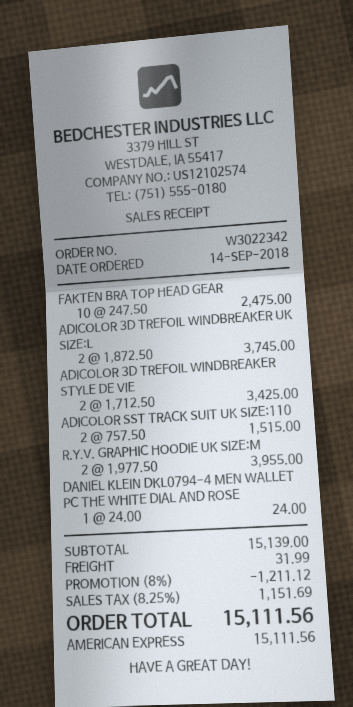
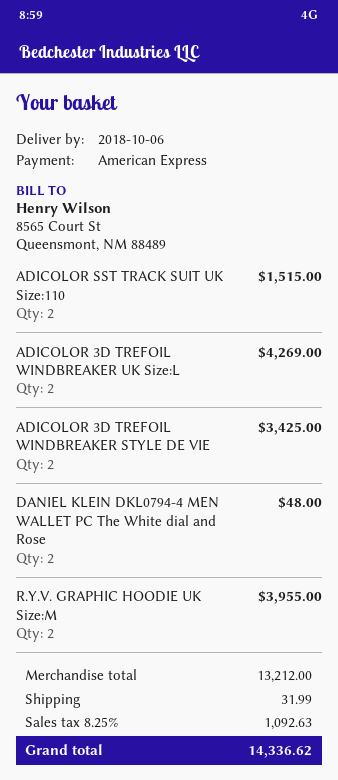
FAKTEN BRA TOP HEAD GEAR: 10 for 2475.00 -> none
ADICOLOR 3D TREFOIL WINDBREAKER UK SIZE:L: 2 for 3745.00 -> 2 for 4269.00
DANIEL KLEIN DKL0794-4 MEN WALLET PC THE WHITE DIAL AND ROSE: 1 for 24.00 -> 2 for 48.00
subtotal: 15139.00 -> 13212.00
discount: 8% = 1211.12 -> none
tax: 8.25% = 1151.69 -> 8.25% = 1092.63
total: 15111.56 -> 14336.62

